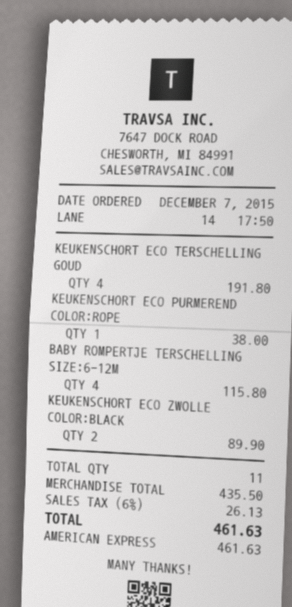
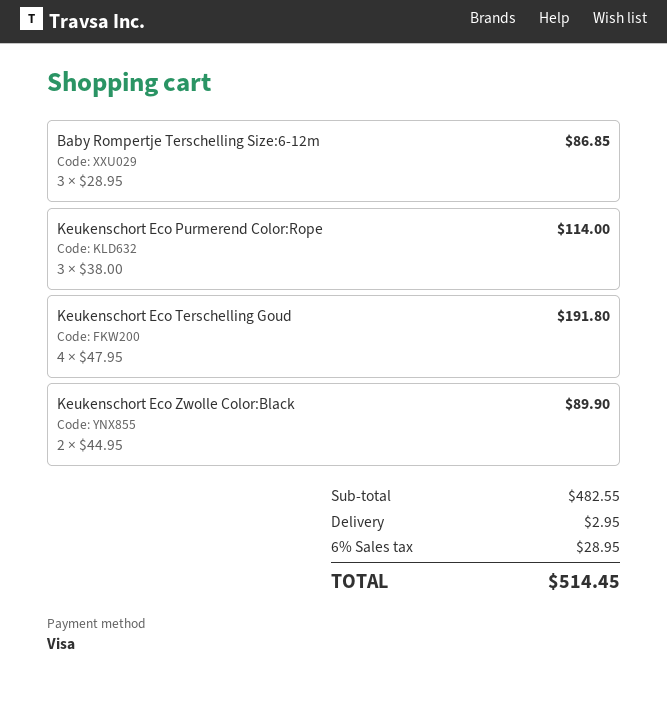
payment method: American Express -> Visa
KEUKENSCHORT ECO PURMEREND COLOR:ROPE: 1 for 38.00 -> 3 for 114.00
BABY ROMPERTJE TERSCHELLING SIZE:6-12M: 4 for 115.80 -> 3 for 86.85
subtotal: 435.50 -> 482.55
shipping: none -> 2.95
tax: 6% = 26.13 -> 6% = 28.95
total: 461.63 -> 514.45

